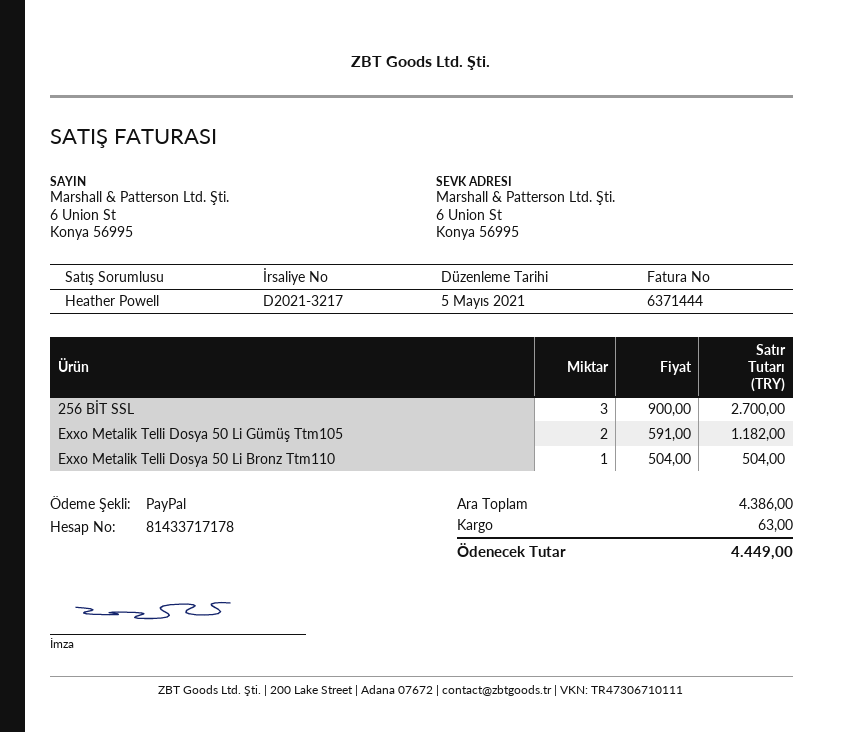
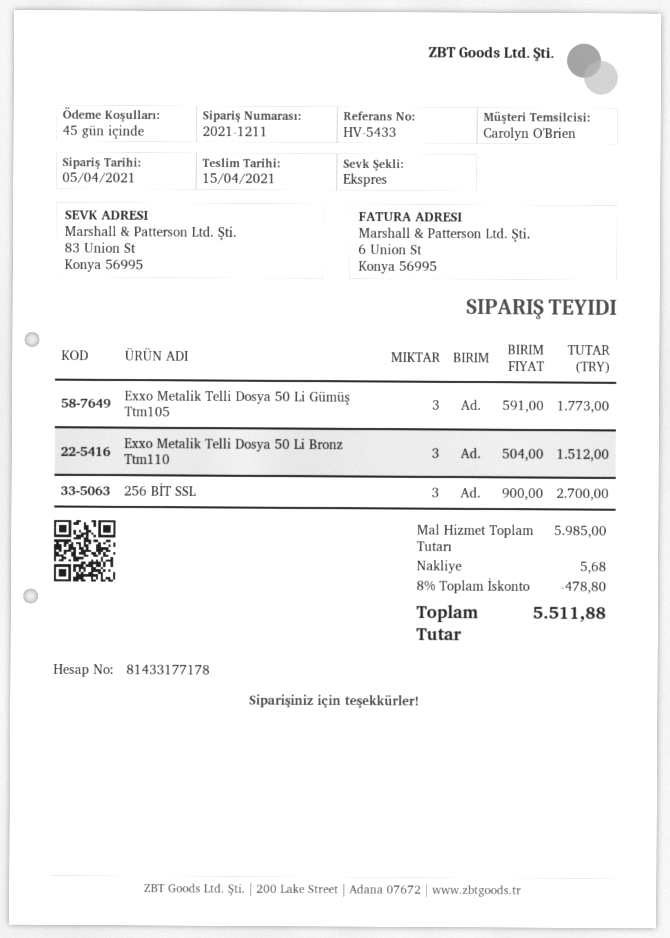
sales rep: Heather Powell -> Carolyn O'Brien
bank account: 81433717178 -> 81433177178
ship to: 6 Union St, Konya 56995 -> 83 Union St, Konya 56995
Exxo Metalik Telli Dosya 50 Li Gümüş Ttm105: 2 x 591.00 = 1182.00 -> 3 x 591.00 = 1773.00
Exxo Metalik Telli Dosya 50 Li Bronz Ttm110: 1 x 504.00 = 504.00 -> 3 x 504.00 = 1512.00
subtotal: 4386.00 -> 5985.00
discount: none -> 8% = 478.80
shipping: 63.00 -> 5.68
total: 4449.00 -> 5511.88

